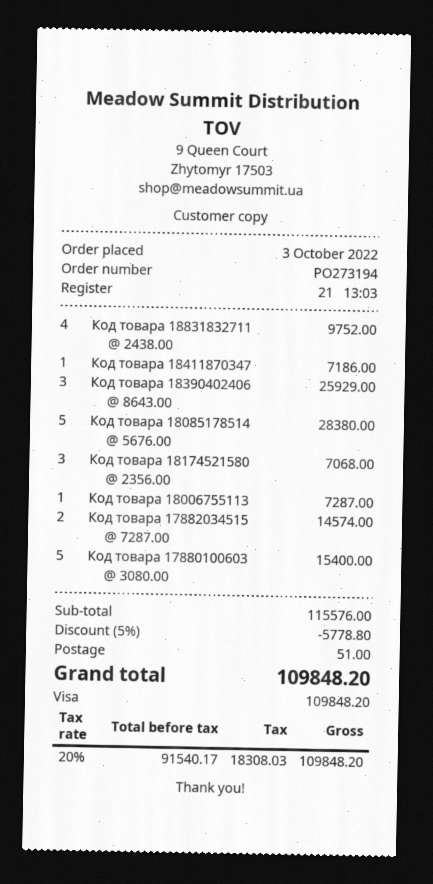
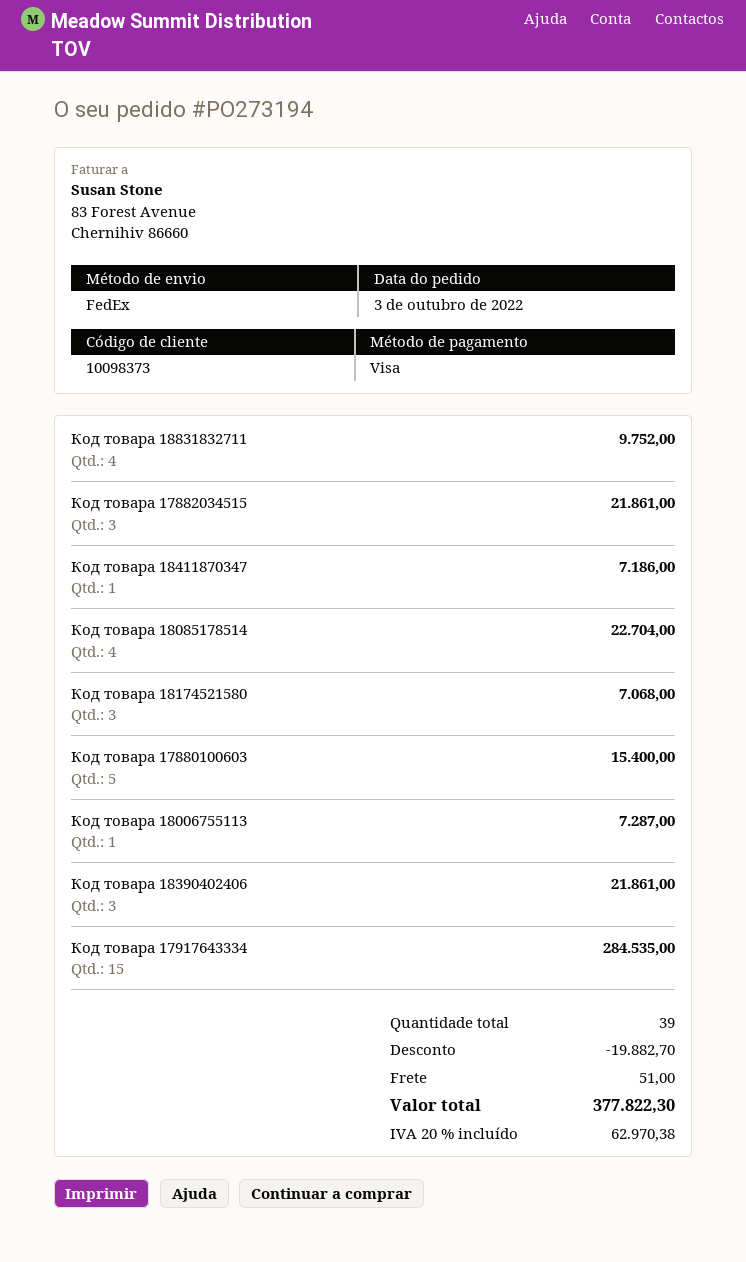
Код товара 18390402406: 3 for 25929.00 -> 3 for 21861.00
Код товара 18085178514: 5 for 28380.00 -> 4 for 22704.00
Код товара 17882034515: 2 for 14574.00 -> 3 for 21861.00
Код товара 17917643334: none -> 15 for 284535.00
discount: 5778.80 -> 19882.70
tax: 20% = 18308.03 -> 20% = 62970.38
total: 109848.20 -> 377822.30

